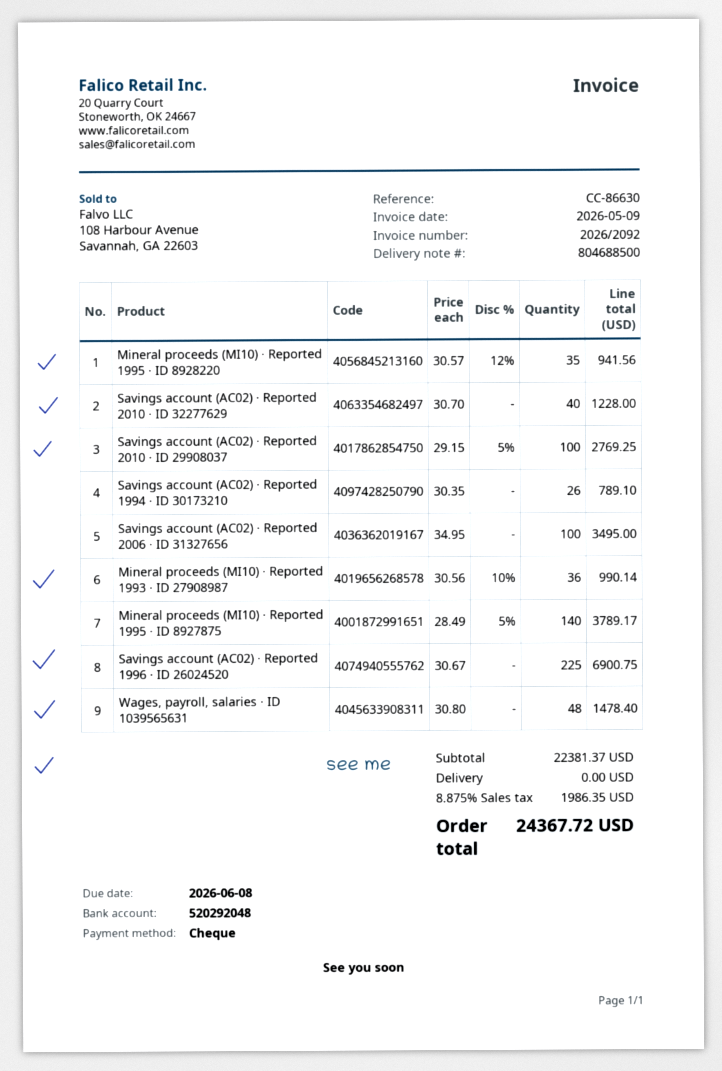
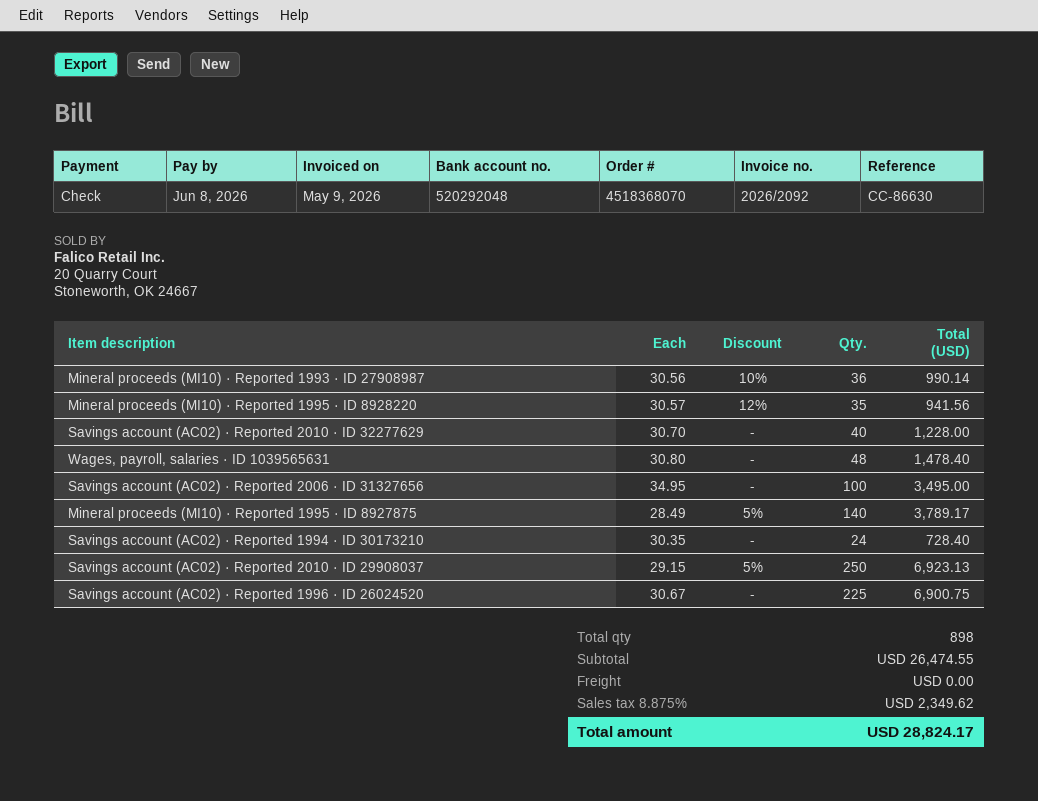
Savings account (AC02) · Reported 2010 · ID 29908037: 100 x 29.15 - 5% = 2769.25 -> 250 x 29.15 - 5% = 6923.13
Savings account (AC02) · Reported 1994 · ID 30173210: 26 x 30.35 = 789.10 -> 24 x 30.35 = 728.40
subtotal: 22381.37 -> 26474.55
tax: 8.875% = 1986.35 -> 8.875% = 2349.62
total: 24367.72 -> 28824.17

